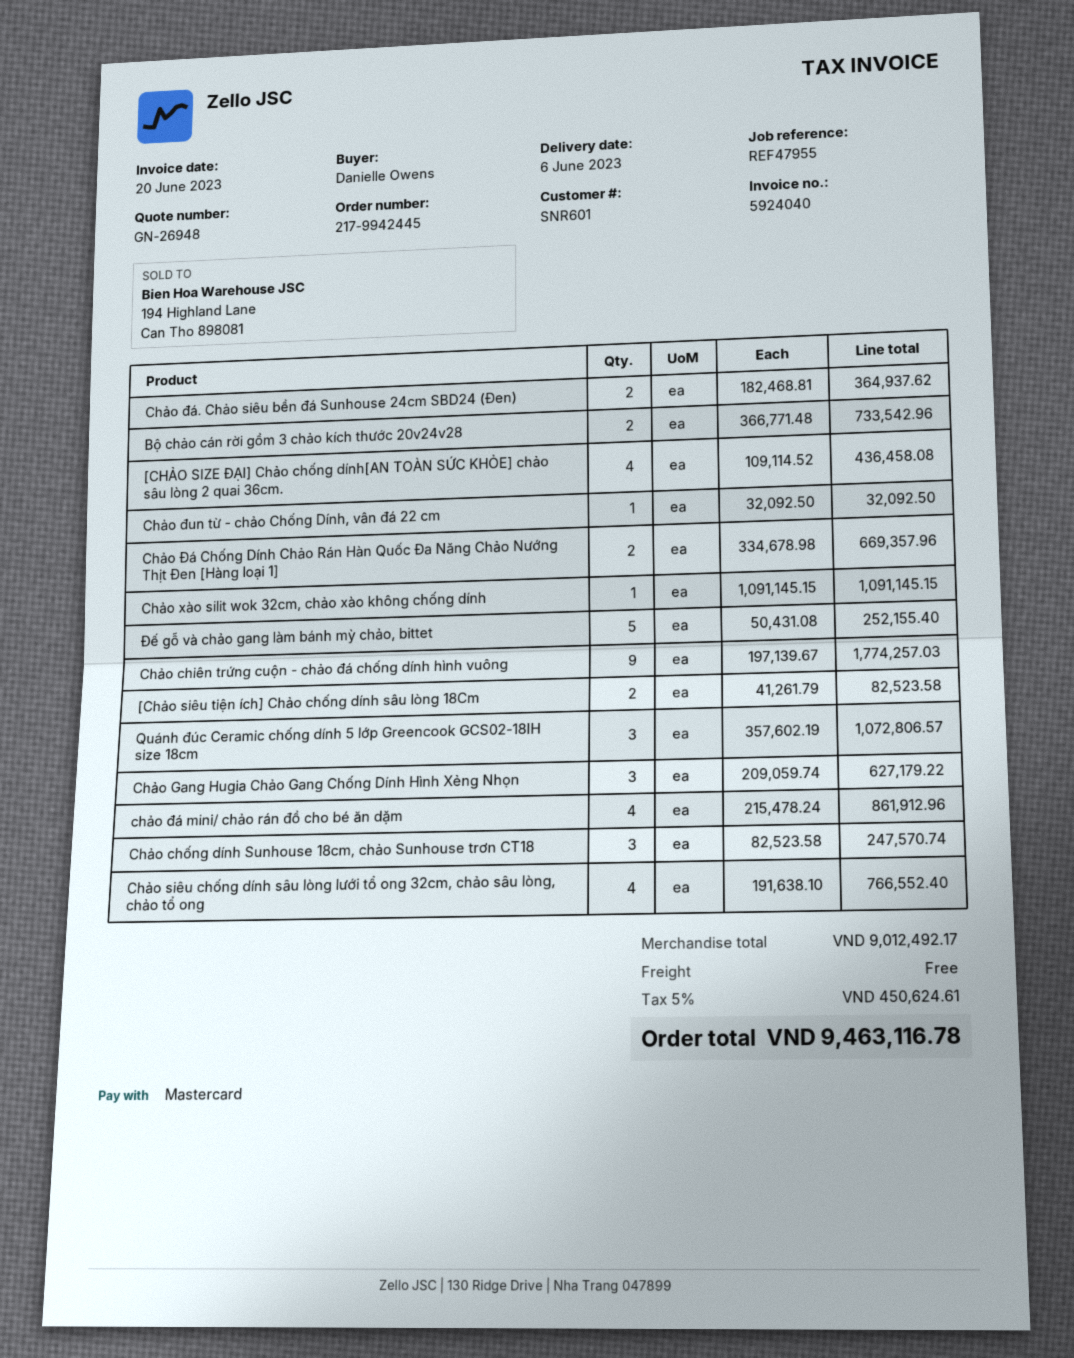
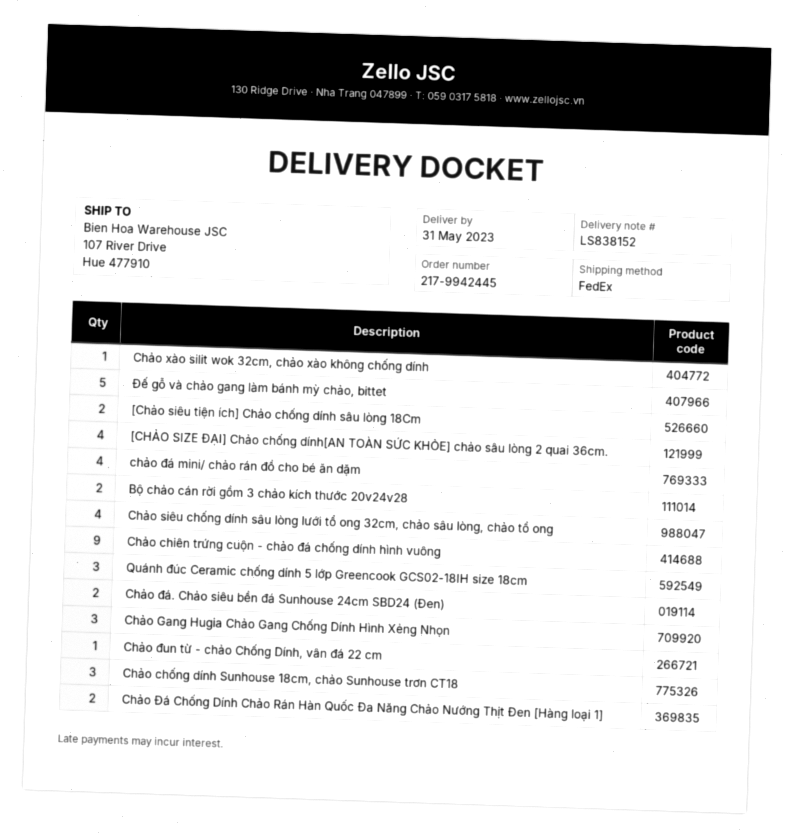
delivery date: 2023-06-06 -> 2023-05-31

